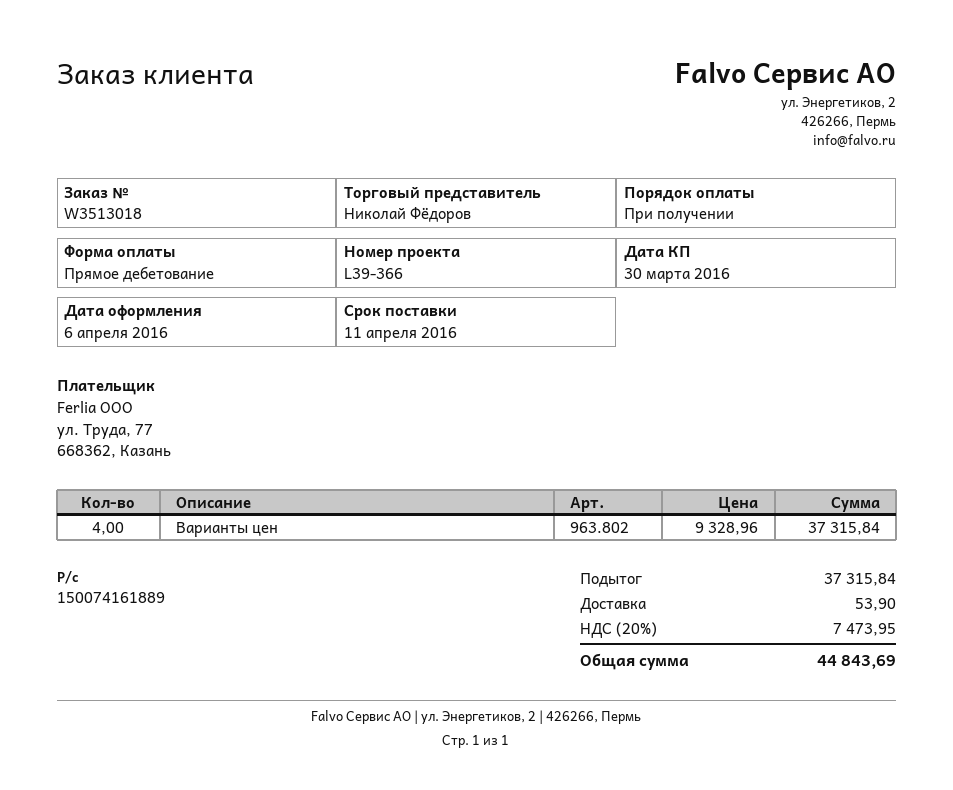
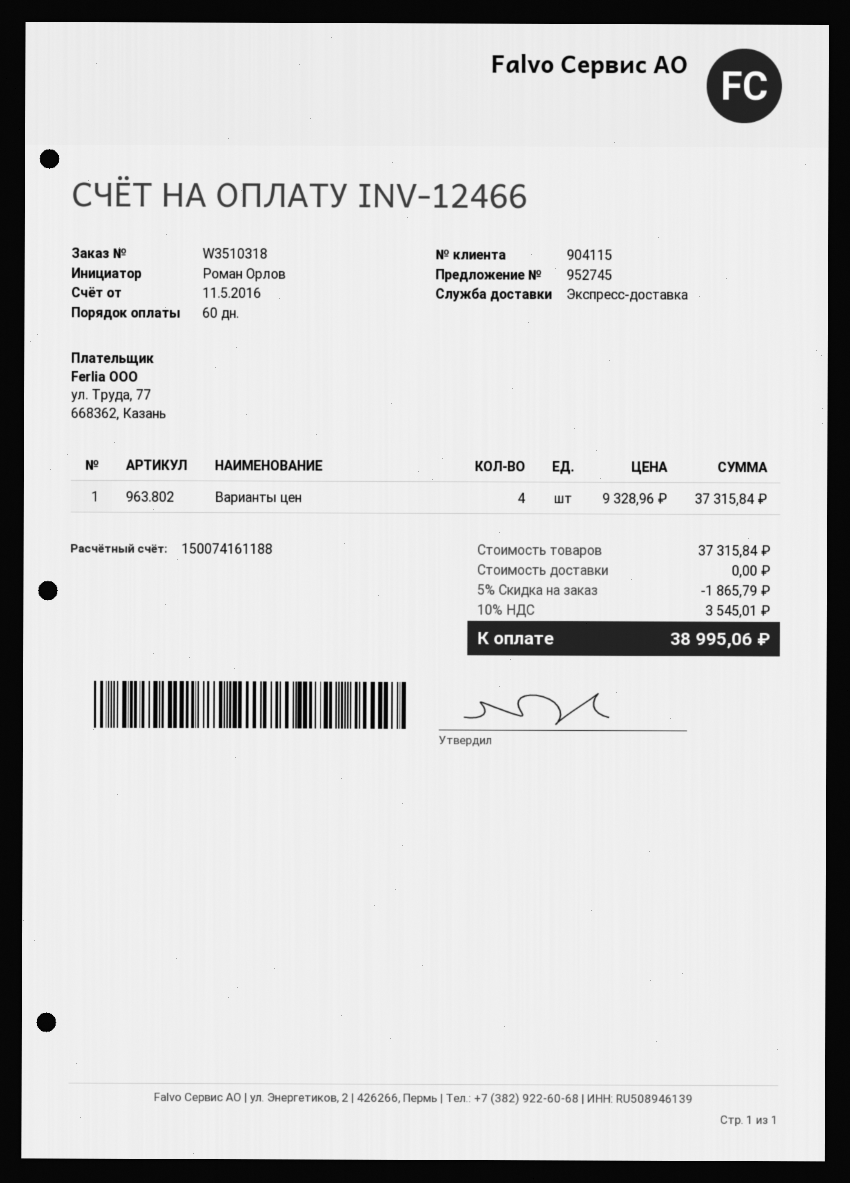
order number: W3513018 -> W3510318
payment terms: on receipt -> 60 days
bank account: 150074161889 -> 150074161188
discount: none -> 5% = 1865.79
shipping: 53.90 -> 0.00
tax: 20% = 7473.95 -> 10% = 3545.01
total: 44843.69 -> 38995.06

